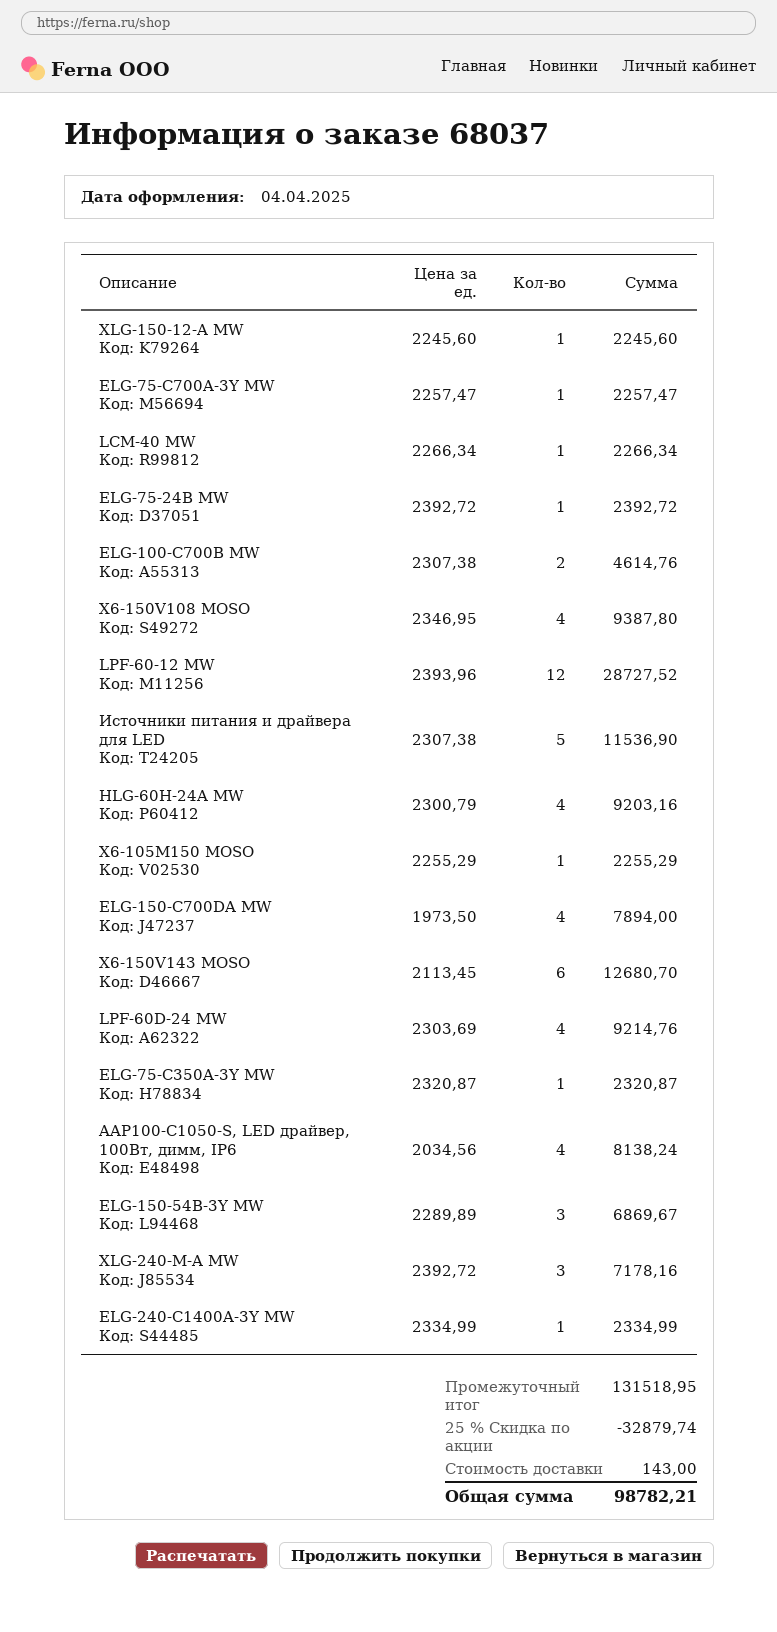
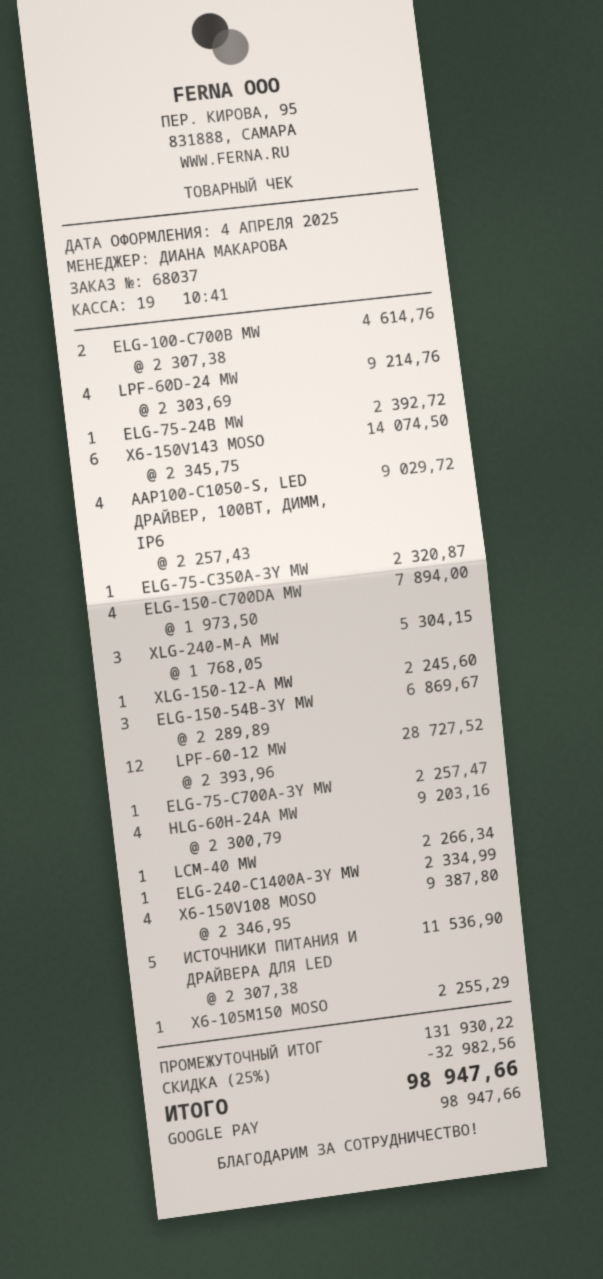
X6-150V143 MOSO: 6 x 2113.45 = 12680.70 -> 6 x 2345.75 = 14074.50
AAP100-C1050-S, LED драйвер, 100Вт, димм, IP6: 4 x 2034.56 = 8138.24 -> 4 x 2257.43 = 9029.72
XLG-240-M-A MW: 3 x 2392.72 = 7178.16 -> 3 x 1768.05 = 5304.15
subtotal: 131518.95 -> 131930.22
discount: 25% = 32879.74 -> 25% = 32982.56
shipping: 143.00 -> none
total: 98782.21 -> 98947.66

